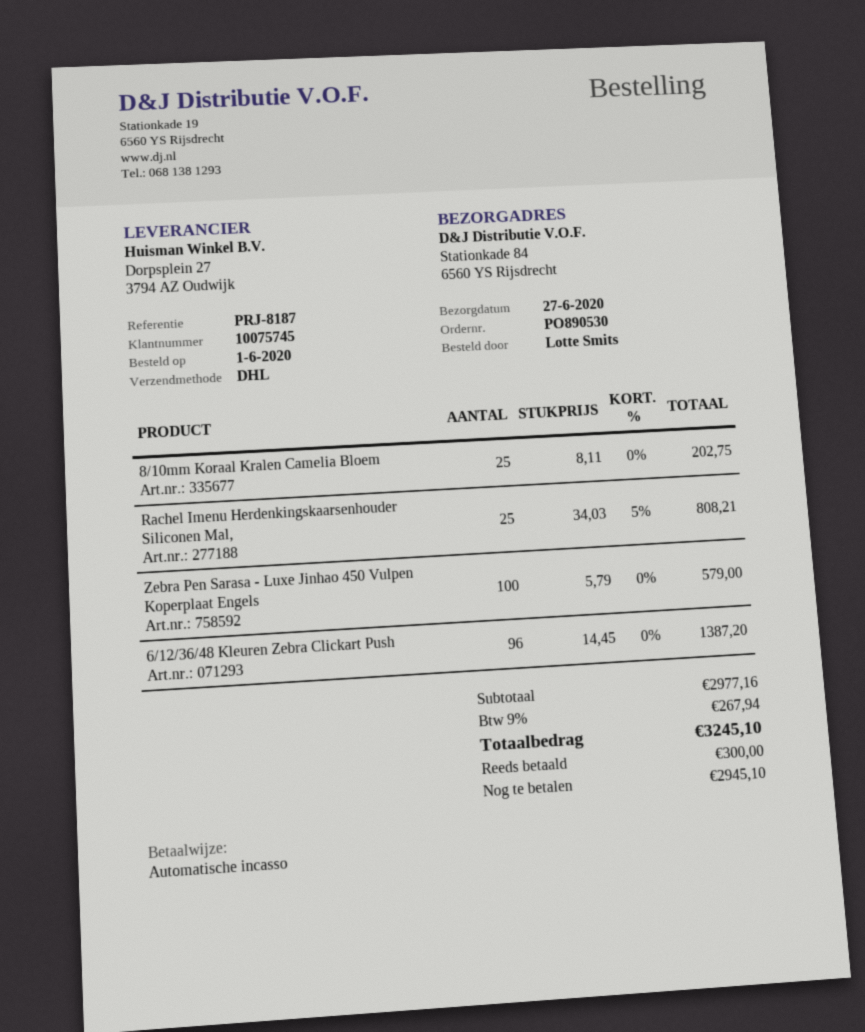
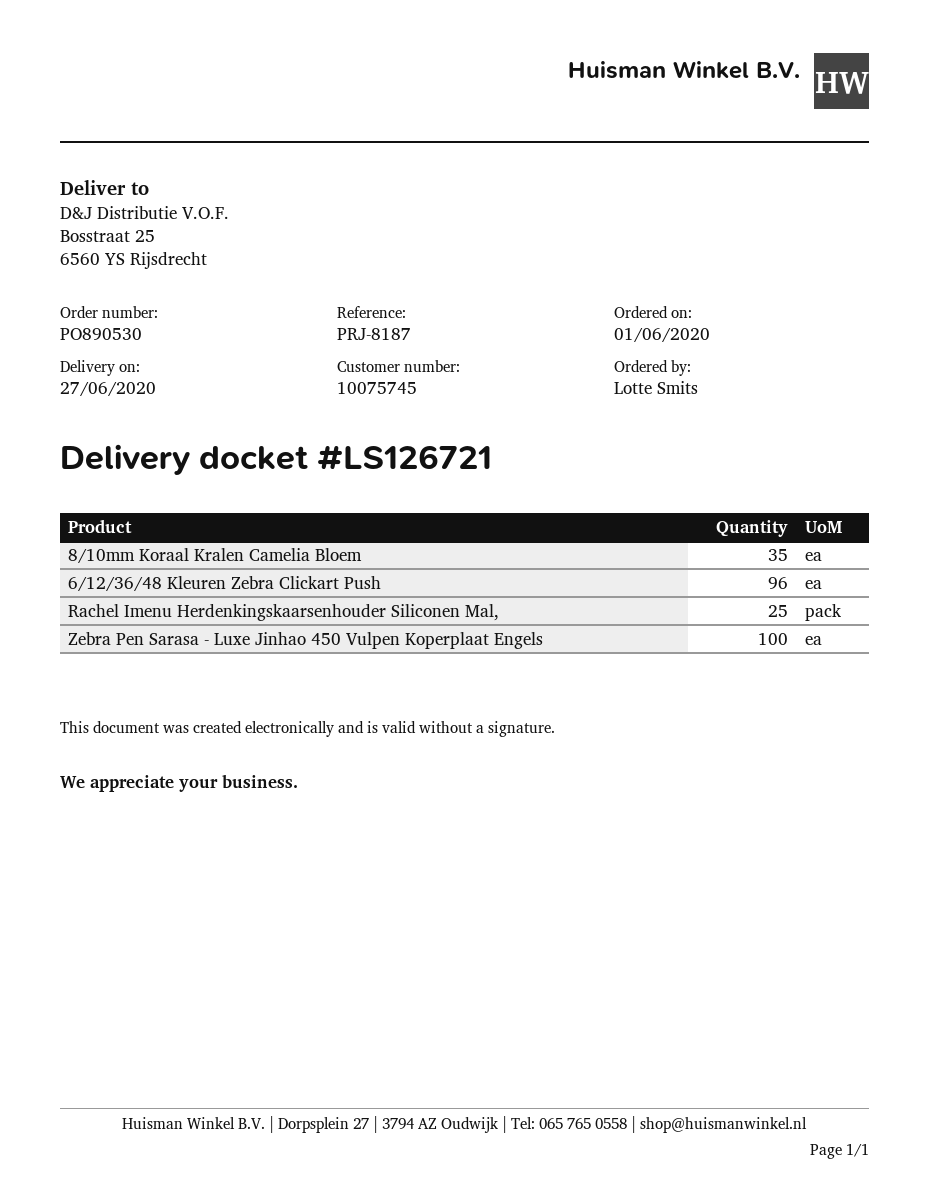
ship to: Stationkade 84, 6560 YS Rijsdrecht -> Bosstraat 25, 6560 YS Rijsdrecht
8/10mm Koraal Kralen Camelia Bloem: 25 -> 35

